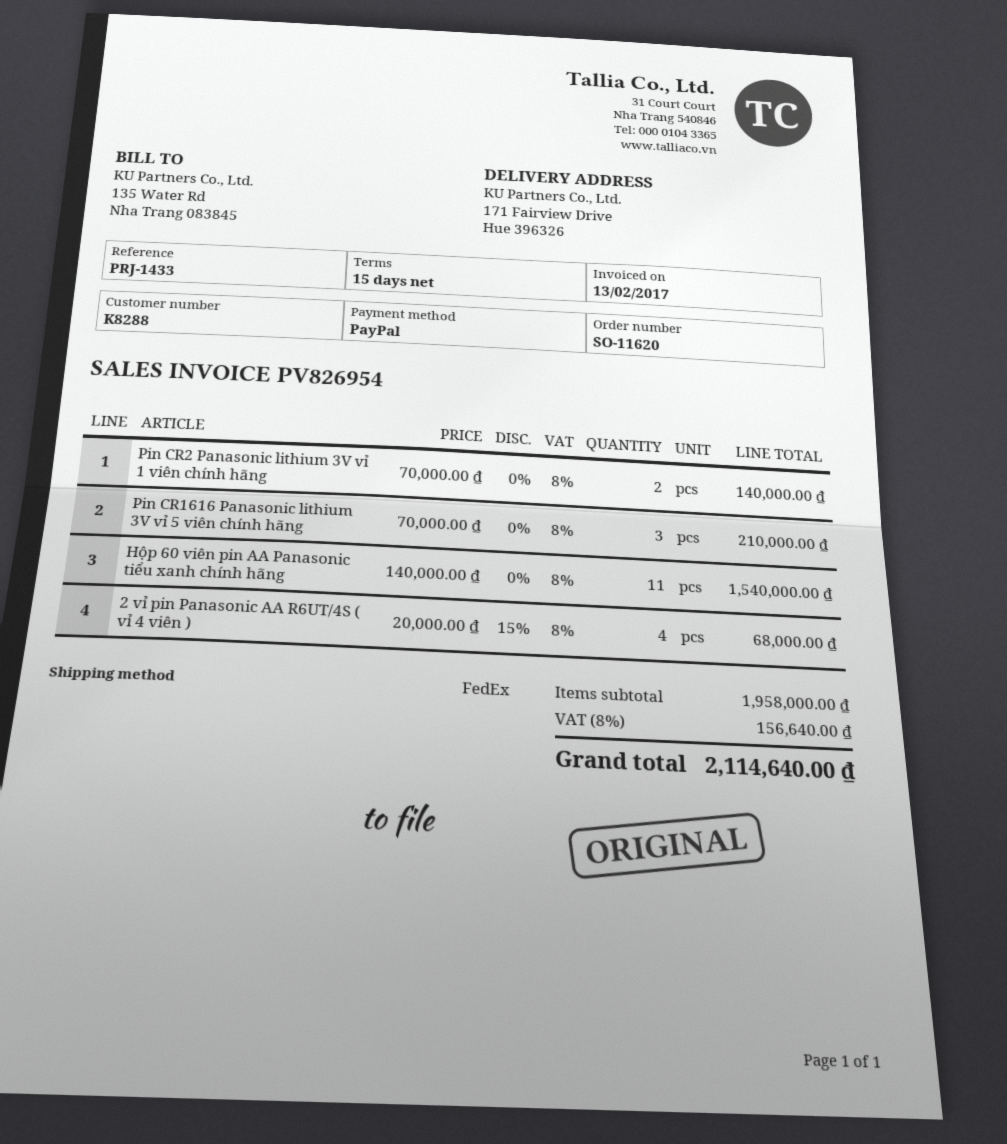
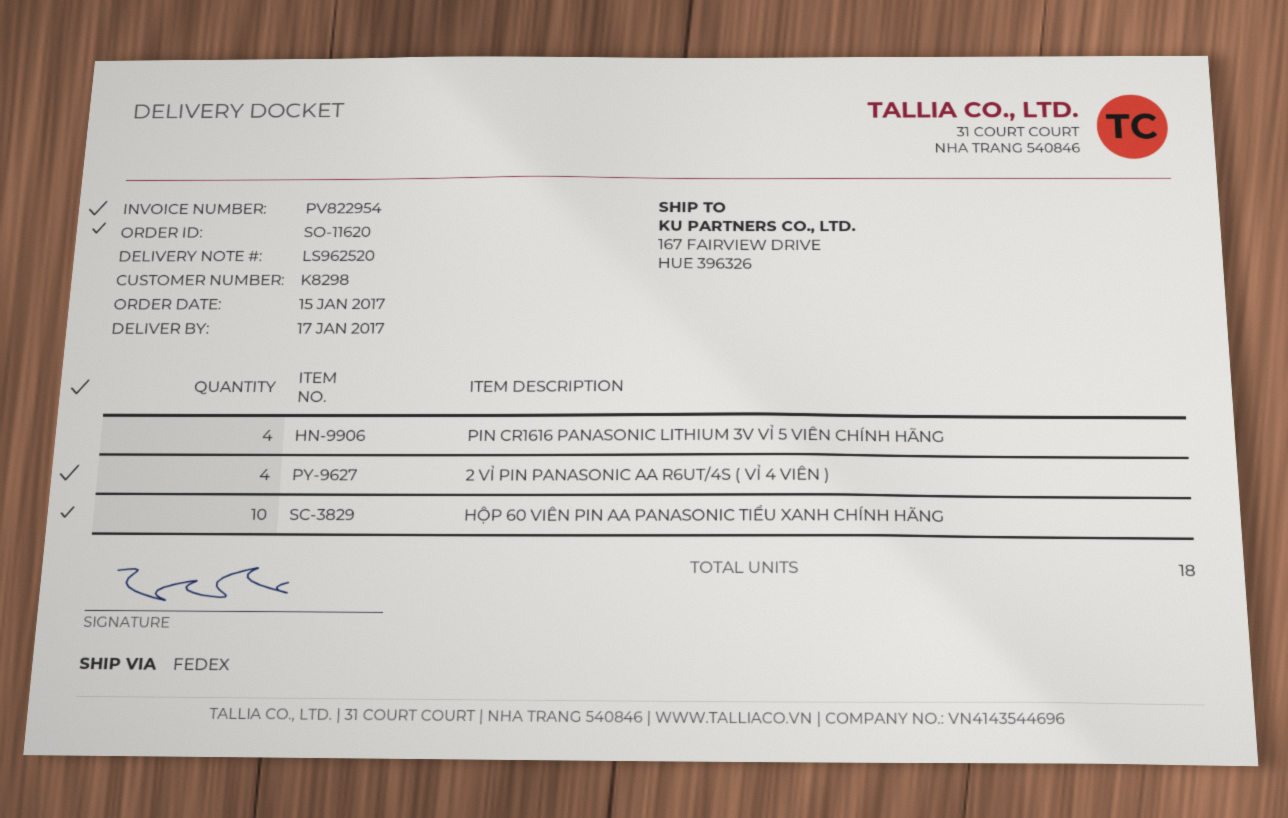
invoice number: PV826954 -> PV822954
customer number: K8288 -> K8298
ship to: 171 Fairview Drive, Hue 396326 -> 167 FAIRVIEW DRIVE, HUE 396326
Pin CR2 Panasonic lithium 3V vỉ 1 viên chính hãng: 2 -> none
Pin CR1616 Panasonic lithium 3V vỉ 5 viên chính hãng: 3 -> 4
Hộp 60 viên pin AA Panasonic tiểu xanh chính hãng: 11 -> 10

